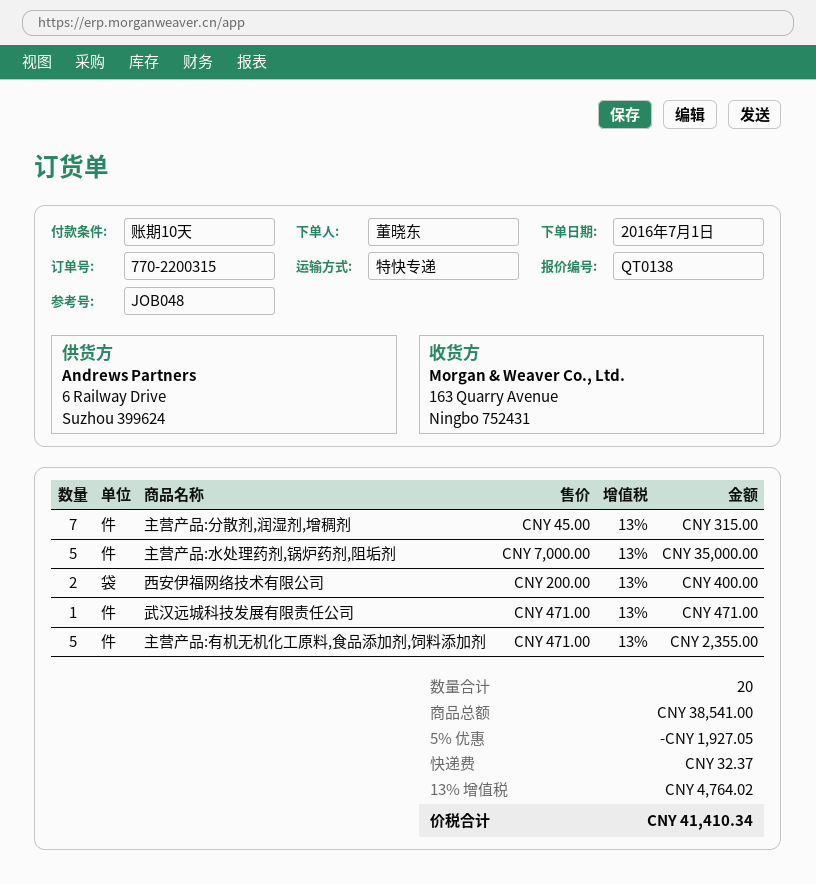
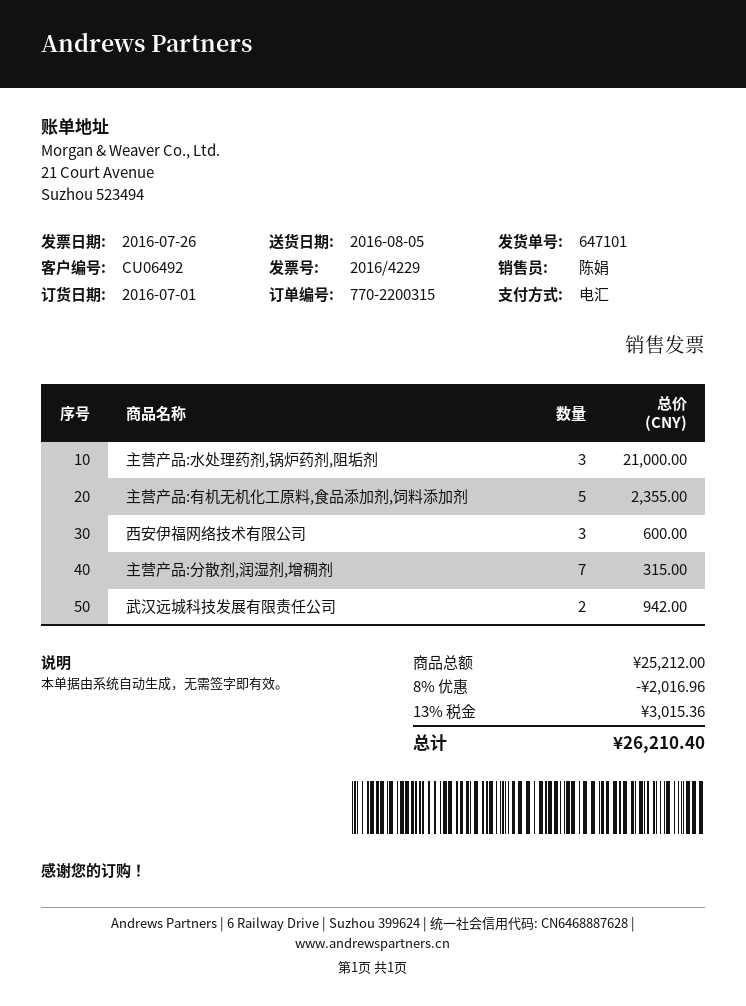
主营产品:水处理药剂,锅炉药剂,阻垢剂: 5 for 35000.00 -> 3 for 21000.00
西安伊福网络技术有限公司: 2 for 400.00 -> 3 for 600.00
武汉远城科技发展有限责任公司: 1 for 471.00 -> 2 for 942.00
subtotal: 38541.00 -> 25212.00
discount: 5% = 1927.05 -> 8% = 2016.96
shipping: 32.37 -> none
tax: 13% = 4764.02 -> 13% = 3015.36
total: 41410.34 -> 26210.40

